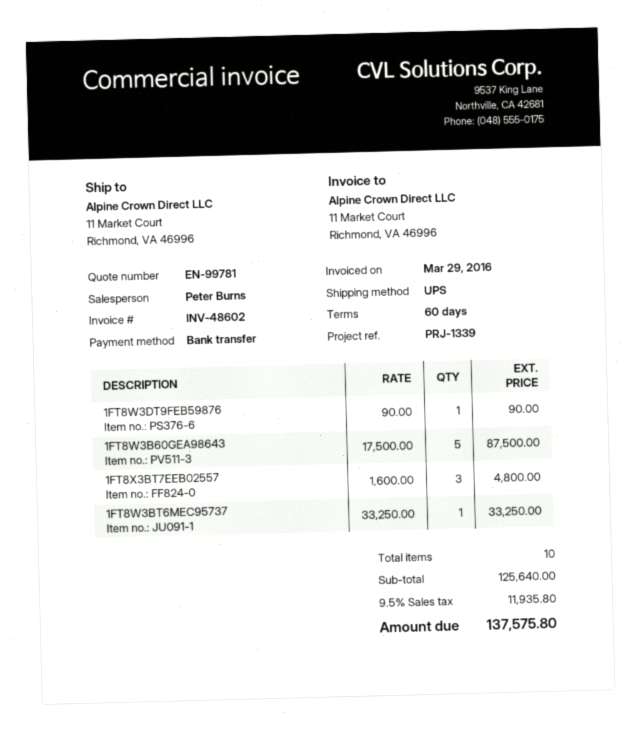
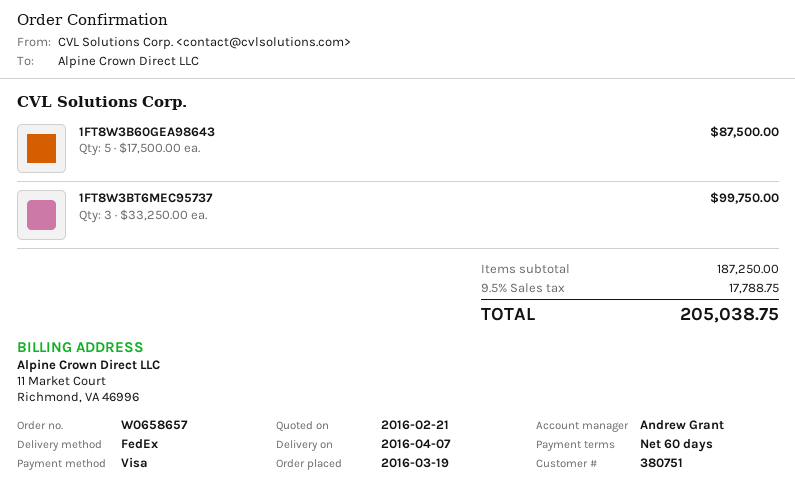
sales rep: Peter Burns -> Andrew Grant
payment method: bank transfer -> Visa
shipping method: UPS -> FedEx
1FT8W3DT9FEB59876: 1 x 90.00 = 90.00 -> none
1FT8X3BT7EEB02557: 3 x 1600.00 = 4800.00 -> none
1FT8W3BT6MEC95737: 1 x 33250.00 = 33250.00 -> 3 x 33250.00 = 99750.00
subtotal: 125640.00 -> 187250.00
tax: 9.5% = 11935.80 -> 9.5% = 17788.75
total: 137575.80 -> 205038.75

